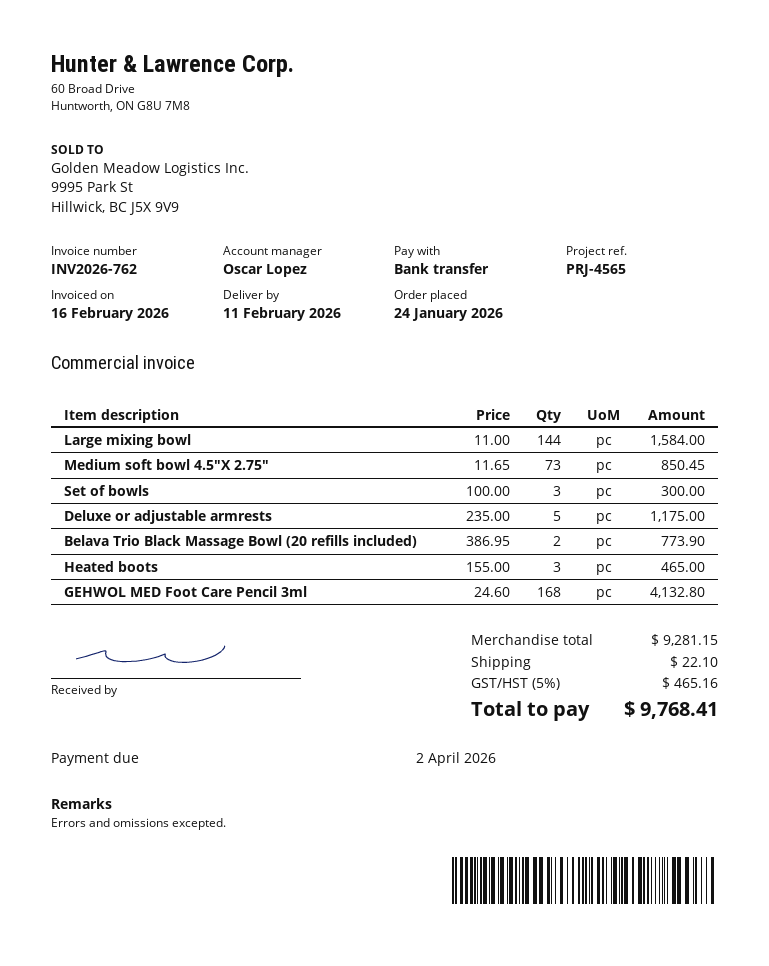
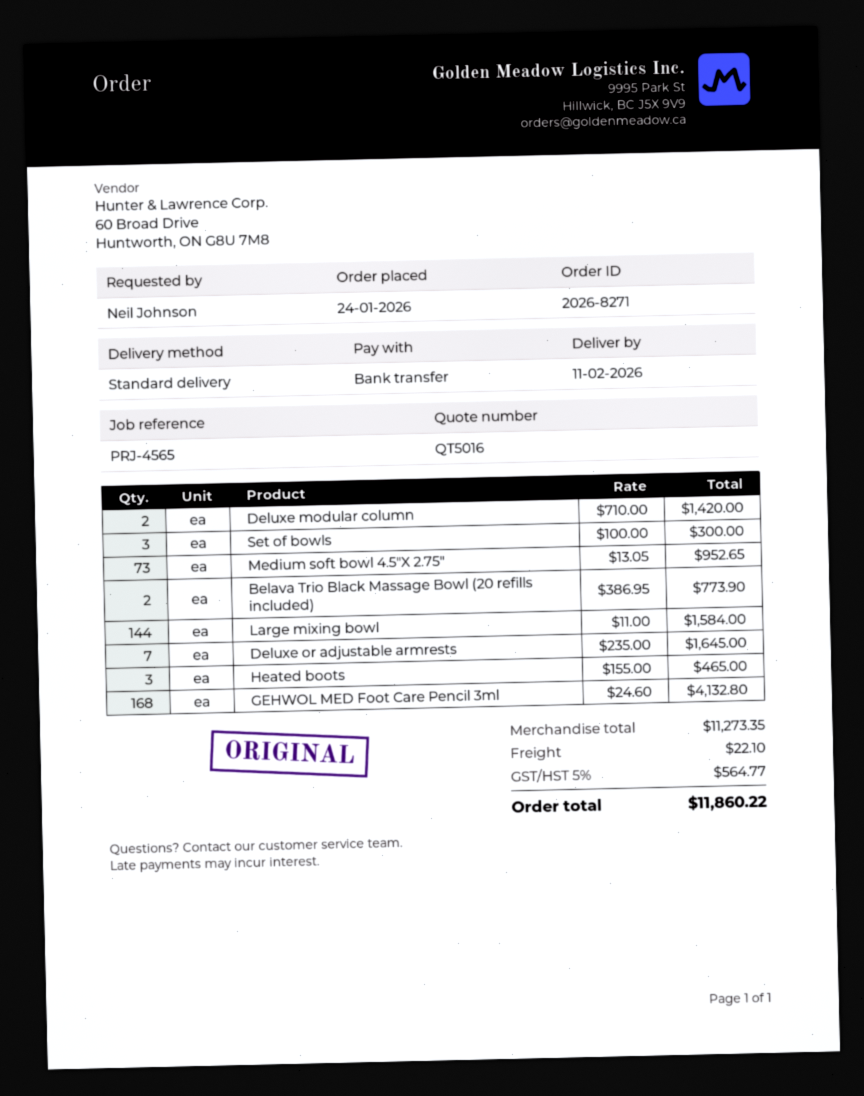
Medium soft bowl 4.5"X 2.75": 73 x 11.65 = 850.45 -> 73 x 13.05 = 952.65
Deluxe or adjustable armrests: 5 x 235.00 = 1175.00 -> 7 x 235.00 = 1645.00
Deluxe modular column: none -> 2 x 710.00 = 1420.00
subtotal: 9281.15 -> 11273.35
tax: 5% = 465.16 -> 5% = 564.77
total: 9768.41 -> 11860.22

